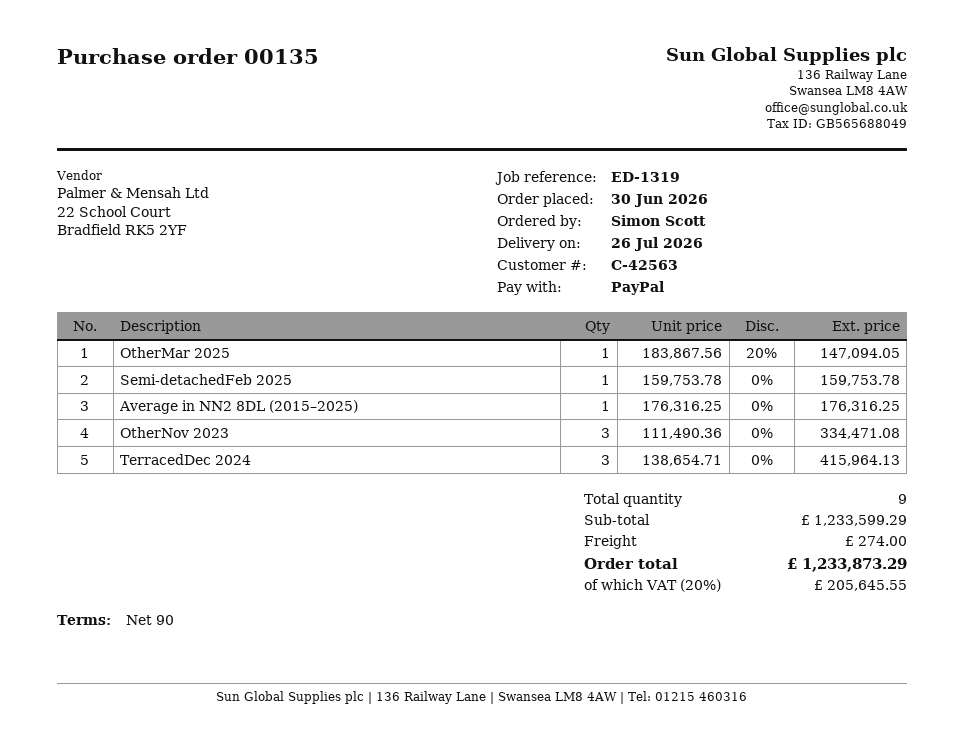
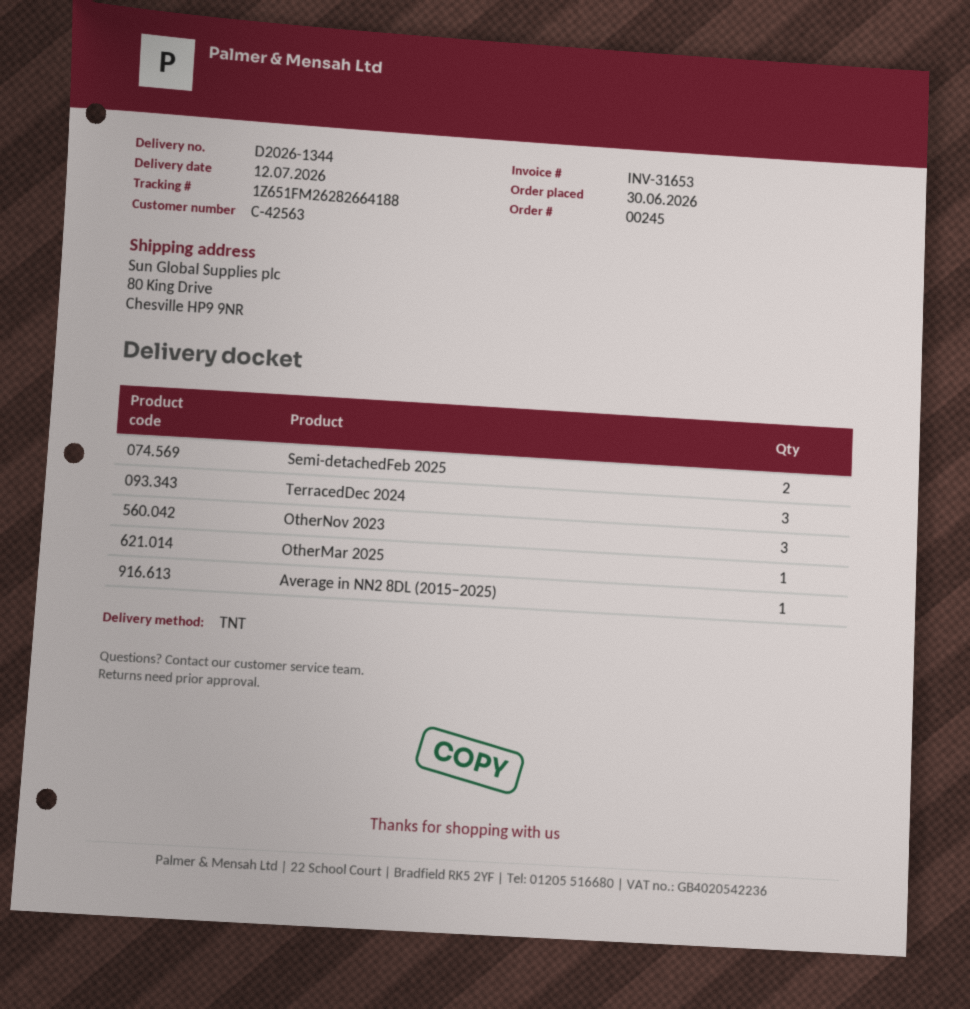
order number: 00135 -> 00245
delivery date: 2026-07-26 -> 2026-07-12
Semi-detachedFeb 2025: 1 -> 2

